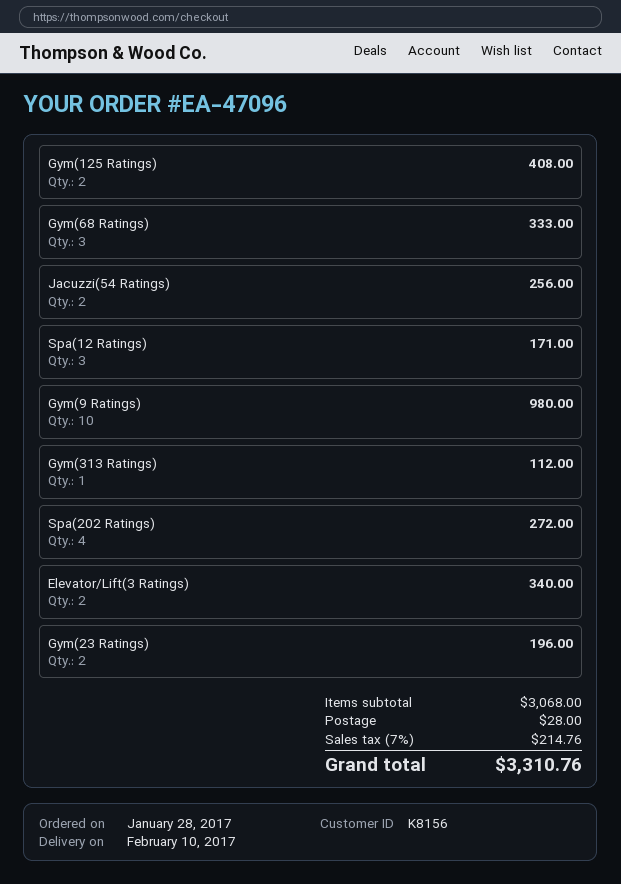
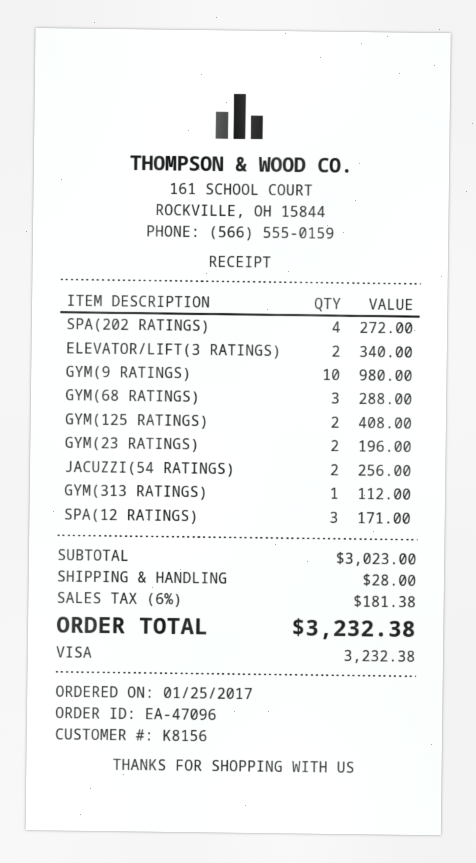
order date: 2017-01-28 -> 2017-01-25
Gym(68 Ratings): 3 for 333.00 -> 3 for 288.00
subtotal: 3068.00 -> 3023.00
tax: 7% = 214.76 -> 6% = 181.38
total: 3310.76 -> 3232.38

